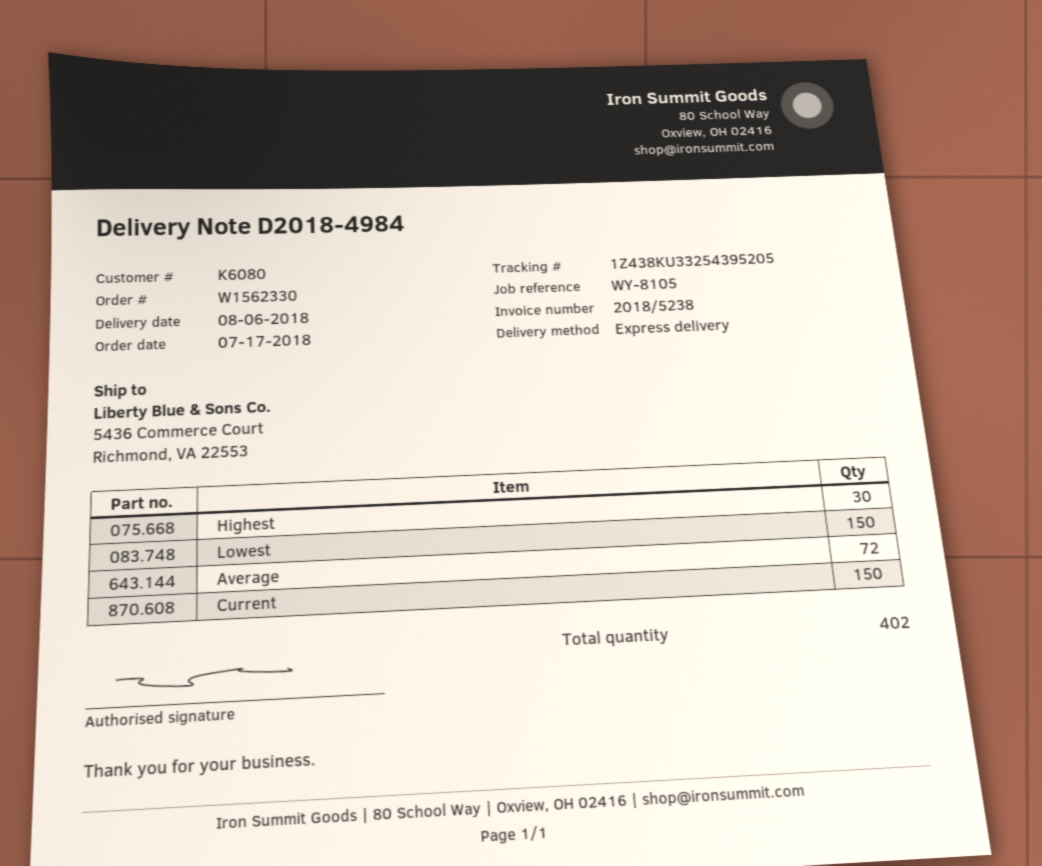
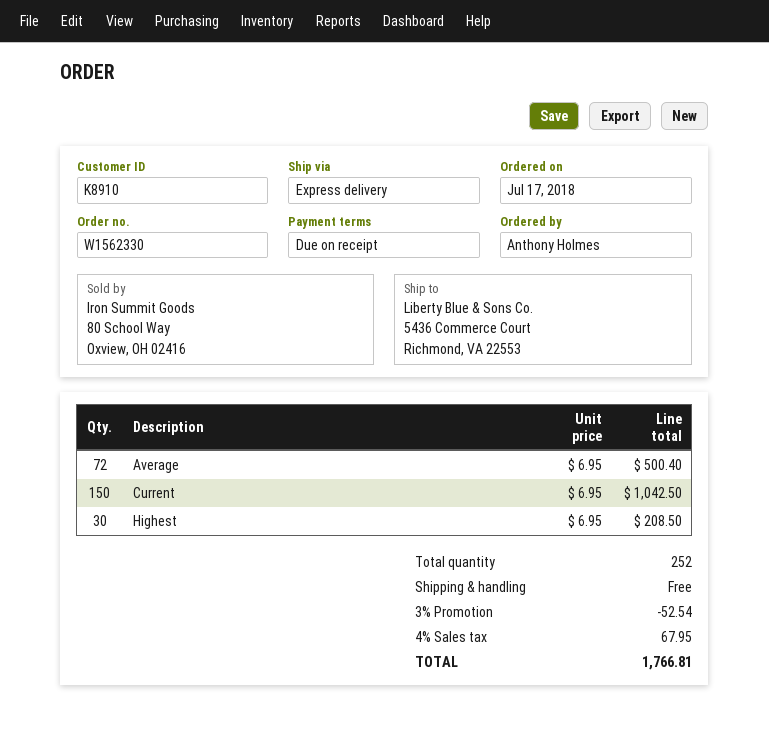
customer number: K6080 -> K8910
Lowest: 150 -> none
total quantity: 402 -> 252

